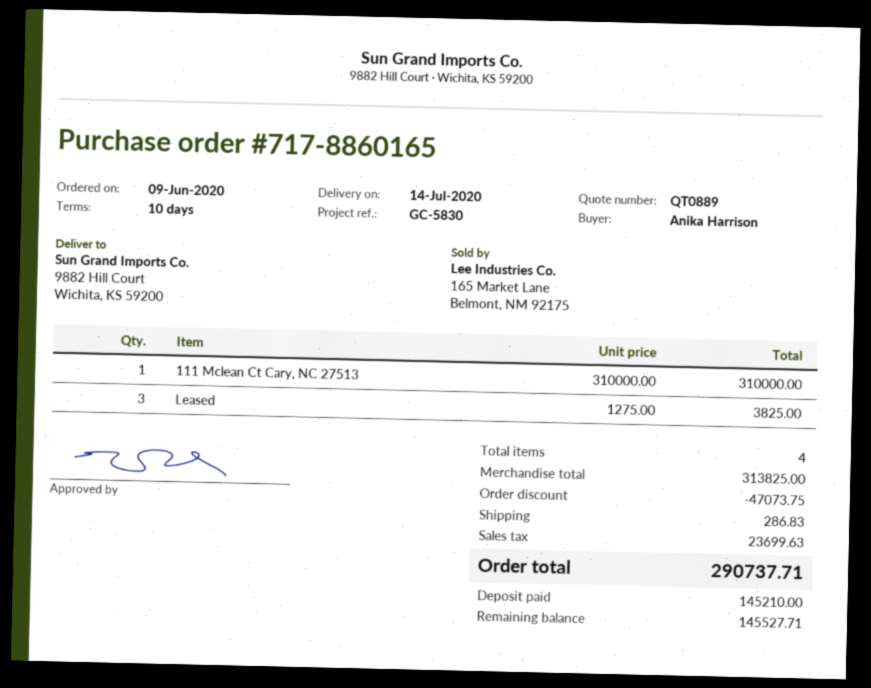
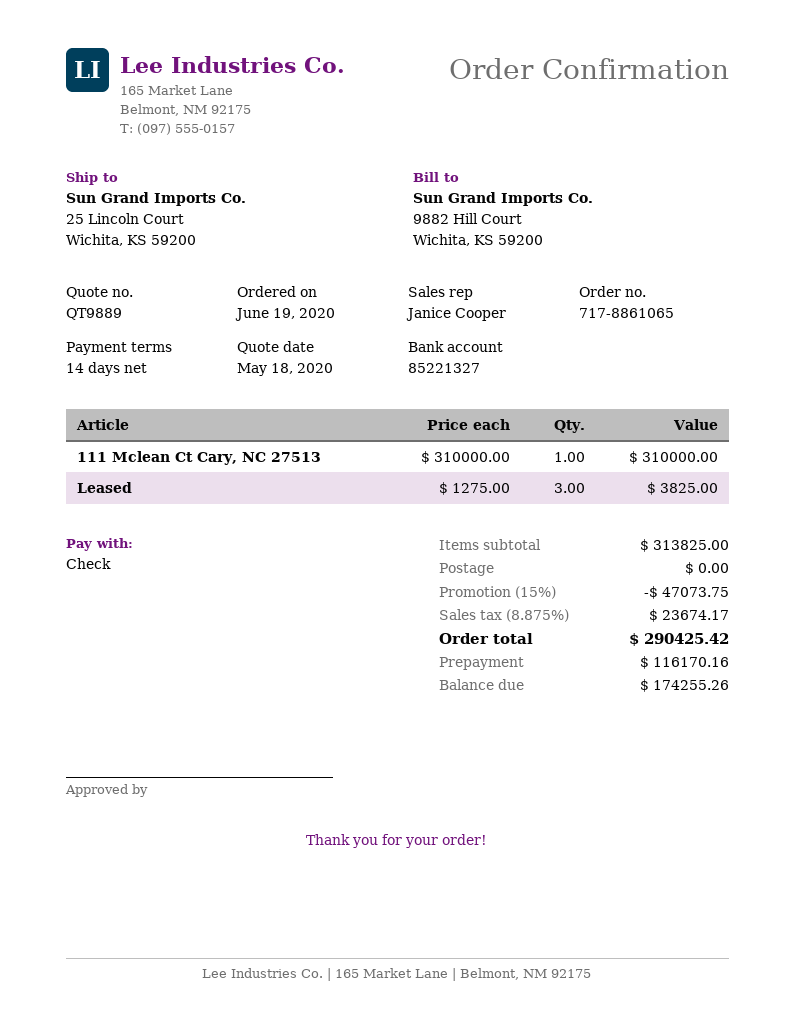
quote number: QT0889 -> QT9889
order number: 717-8860165 -> 717-8861065
order date: 2020-06-09 -> 2020-06-19
payment terms: 10 days -> 14 days
ship to: 9882 Hill Court, Wichita, KS 59200 -> 25 Lincoln Court, Wichita, KS 59200
shipping: 286.83 -> 0.00
tax: 23699.63 -> 23674.17
total: 290737.71 -> 290425.42
deposit: 145210.00 -> 116170.16
balance: 145527.71 -> 174255.26

